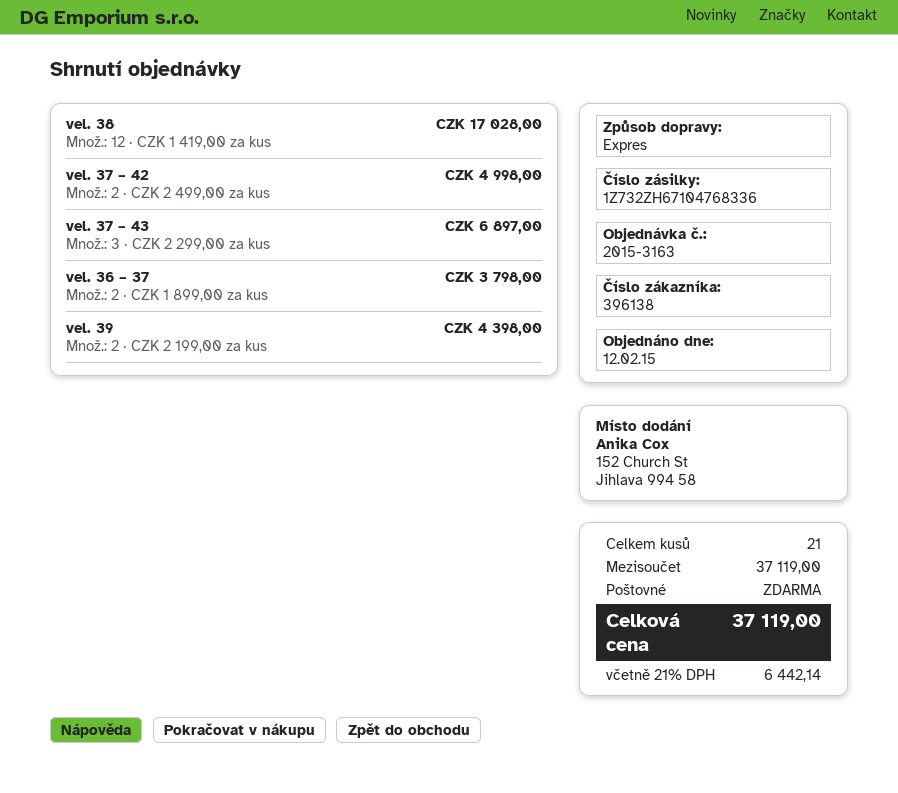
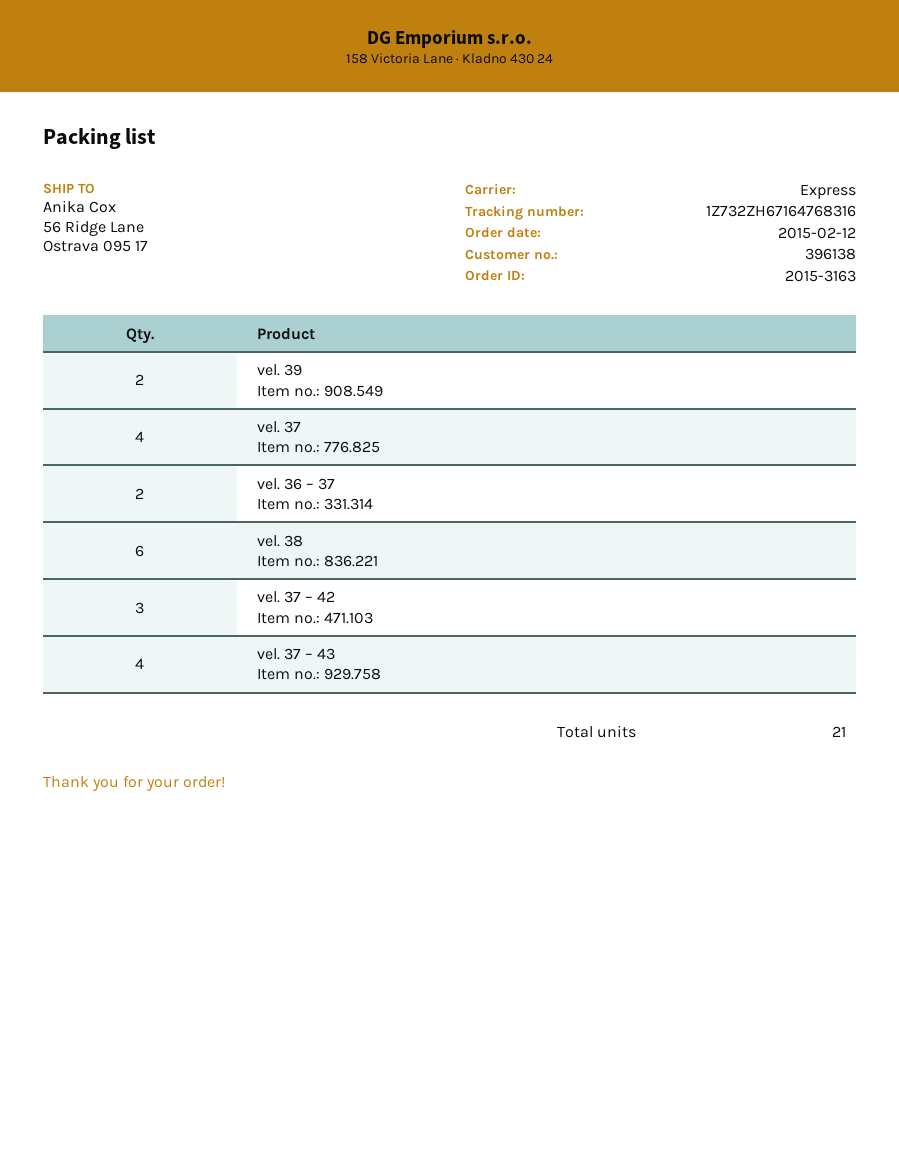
tracking number: 1Z732ZH67104768336 -> 1Z732ZH67164768316
ship to: 152 Church St, Jihlava 994 58 -> 56 Ridge Lane, Ostrava 095 17
vel. 38: 12 -> 6
vel. 37 – 42: 2 -> 3
vel. 37 – 43: 3 -> 4
vel. 37: none -> 4

